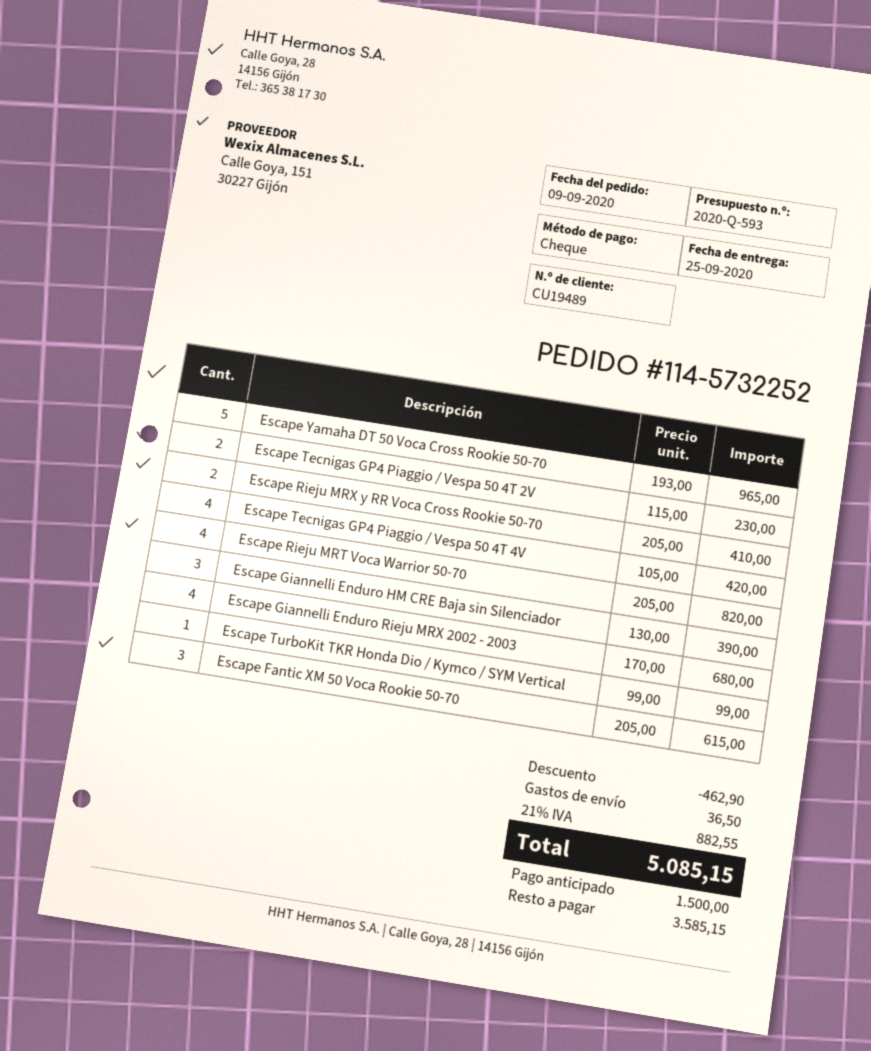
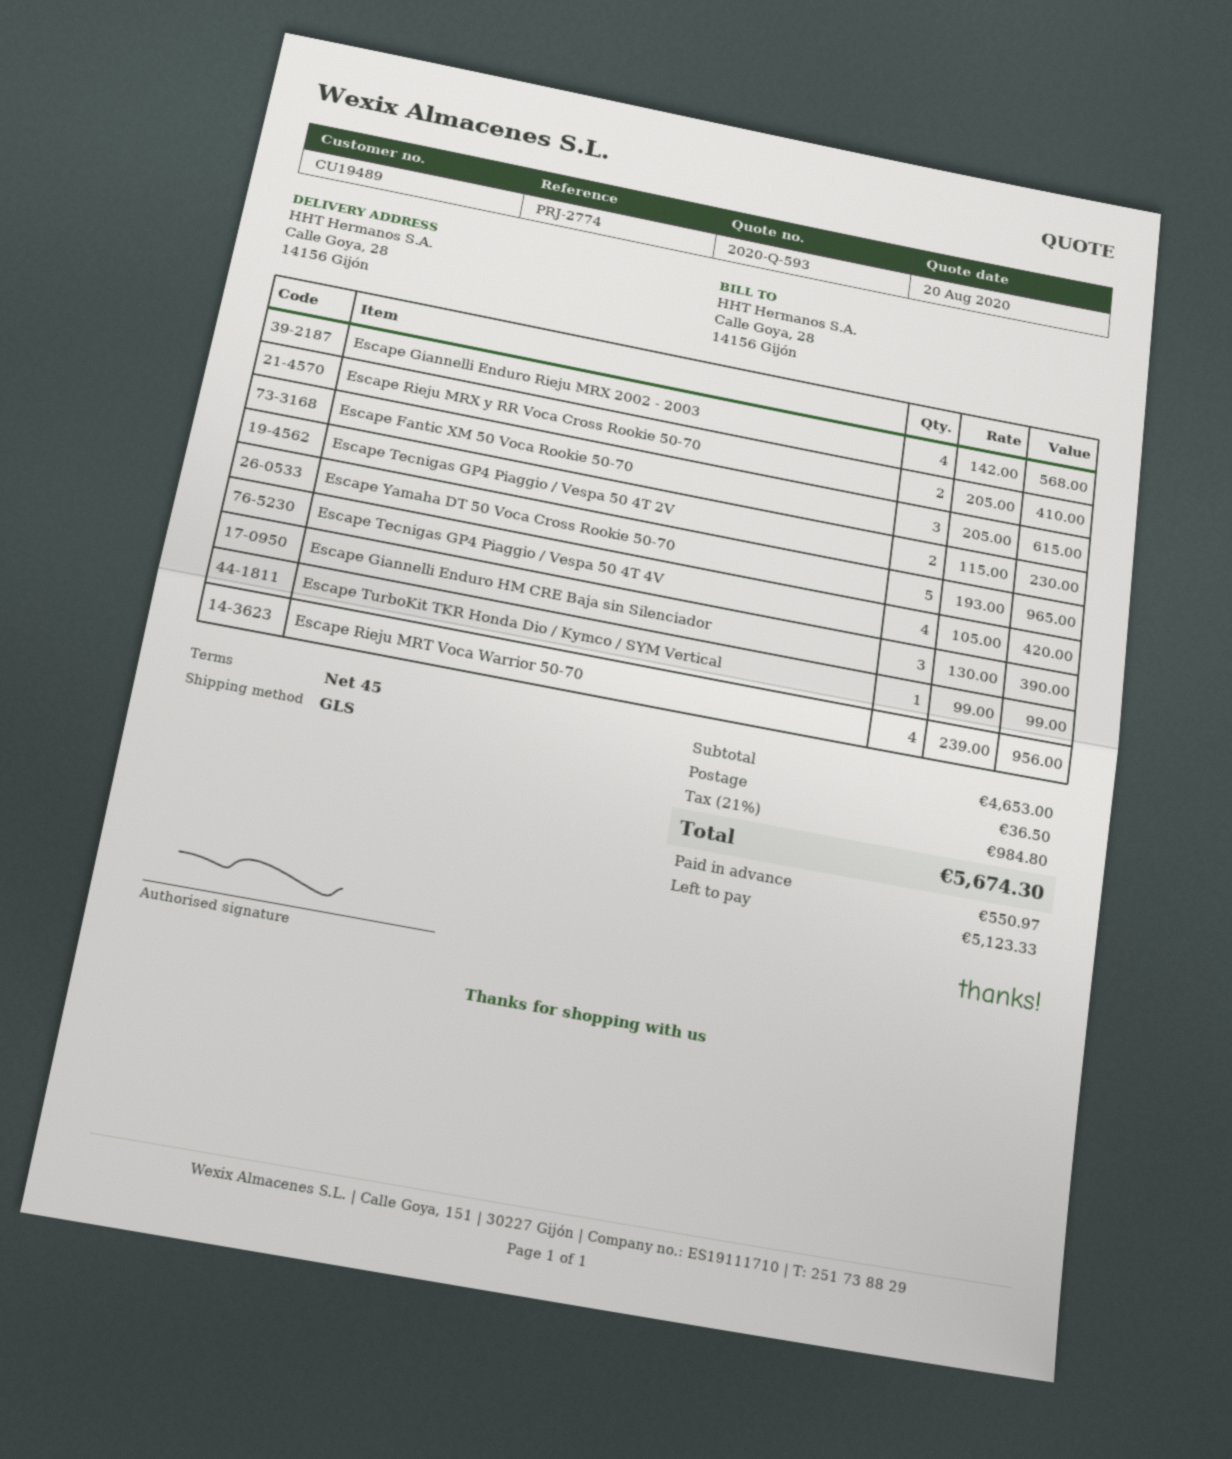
Escape Rieju MRT Voca Warrior 50-70: 4 x 205.00 = 820.00 -> 4 x 239.00 = 956.00
Escape Giannelli Enduro Rieju MRX 2002 - 2003: 4 x 170.00 = 680.00 -> 4 x 142.00 = 568.00
discount: 462.90 -> none
tax: 21% = 882.55 -> 21% = 984.80
total: 5085.15 -> 5674.30
deposit: 1500.00 -> 550.97
balance: 3585.15 -> 5123.33

